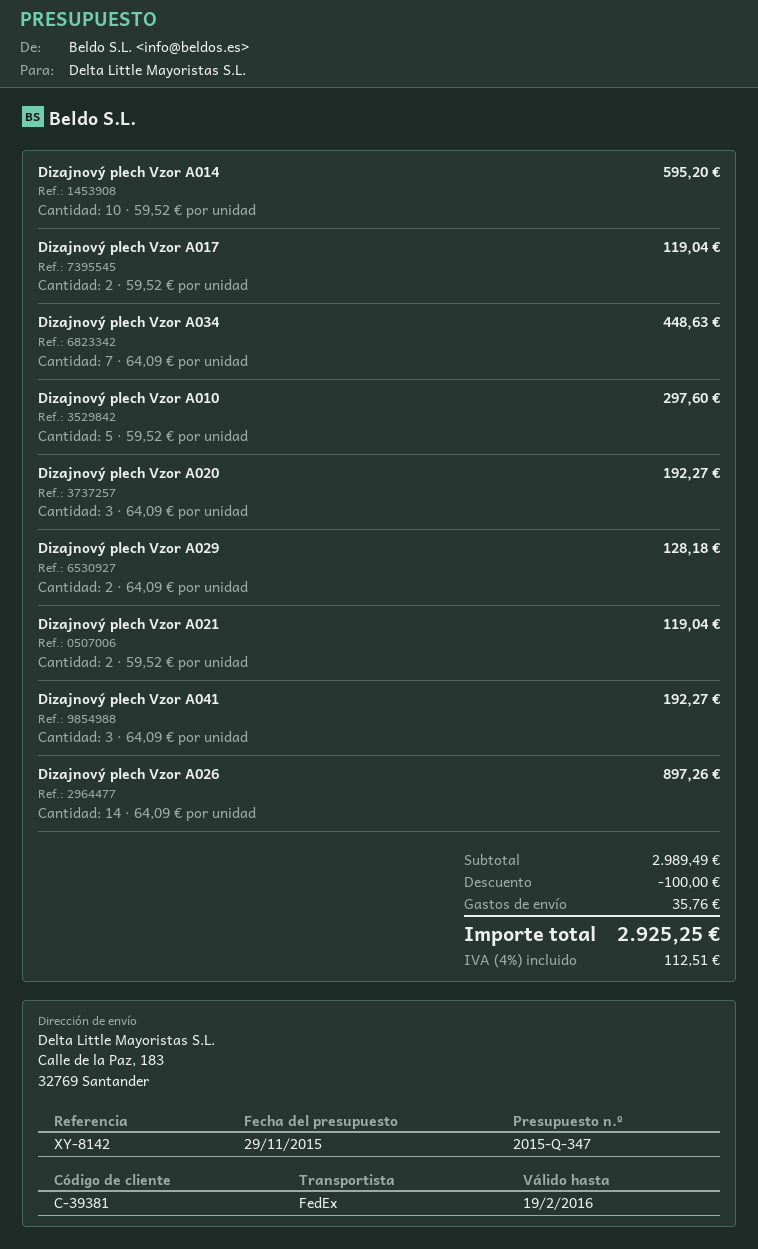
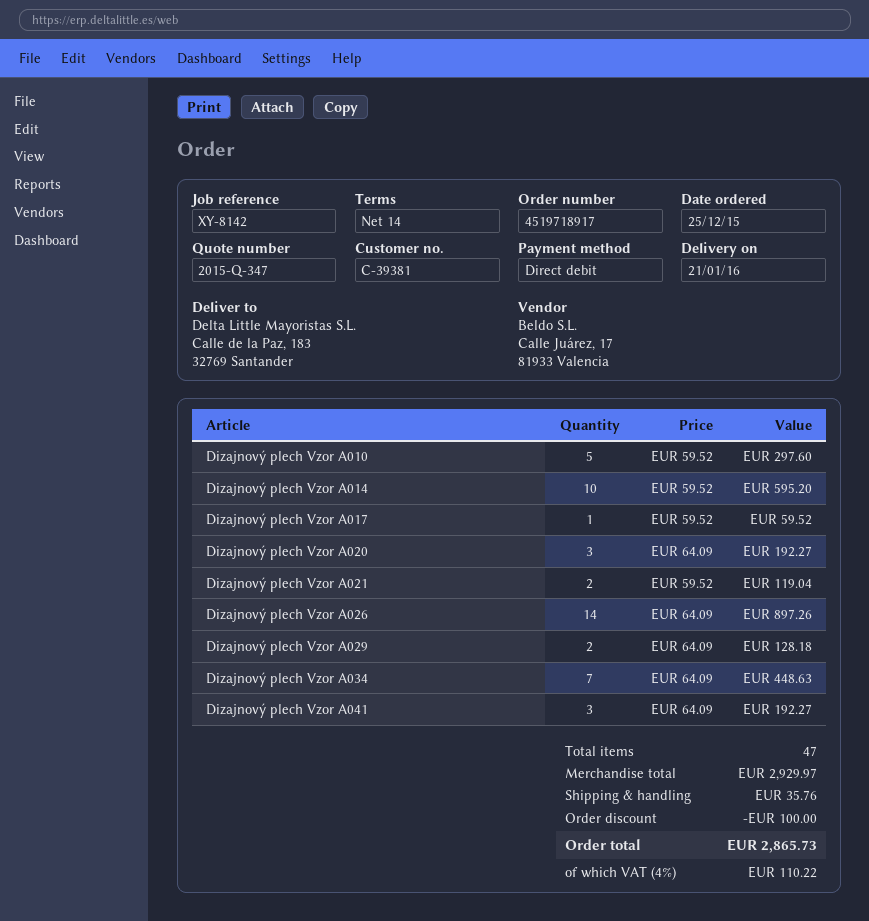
Dizajnový plech Vzor A017: 2 x 59.52 = 119.04 -> 1 x 59.52 = 59.52
subtotal: 2989.49 -> 2929.97
tax: 4% = 112.51 -> 4% = 110.22
total: 2925.25 -> 2865.73

